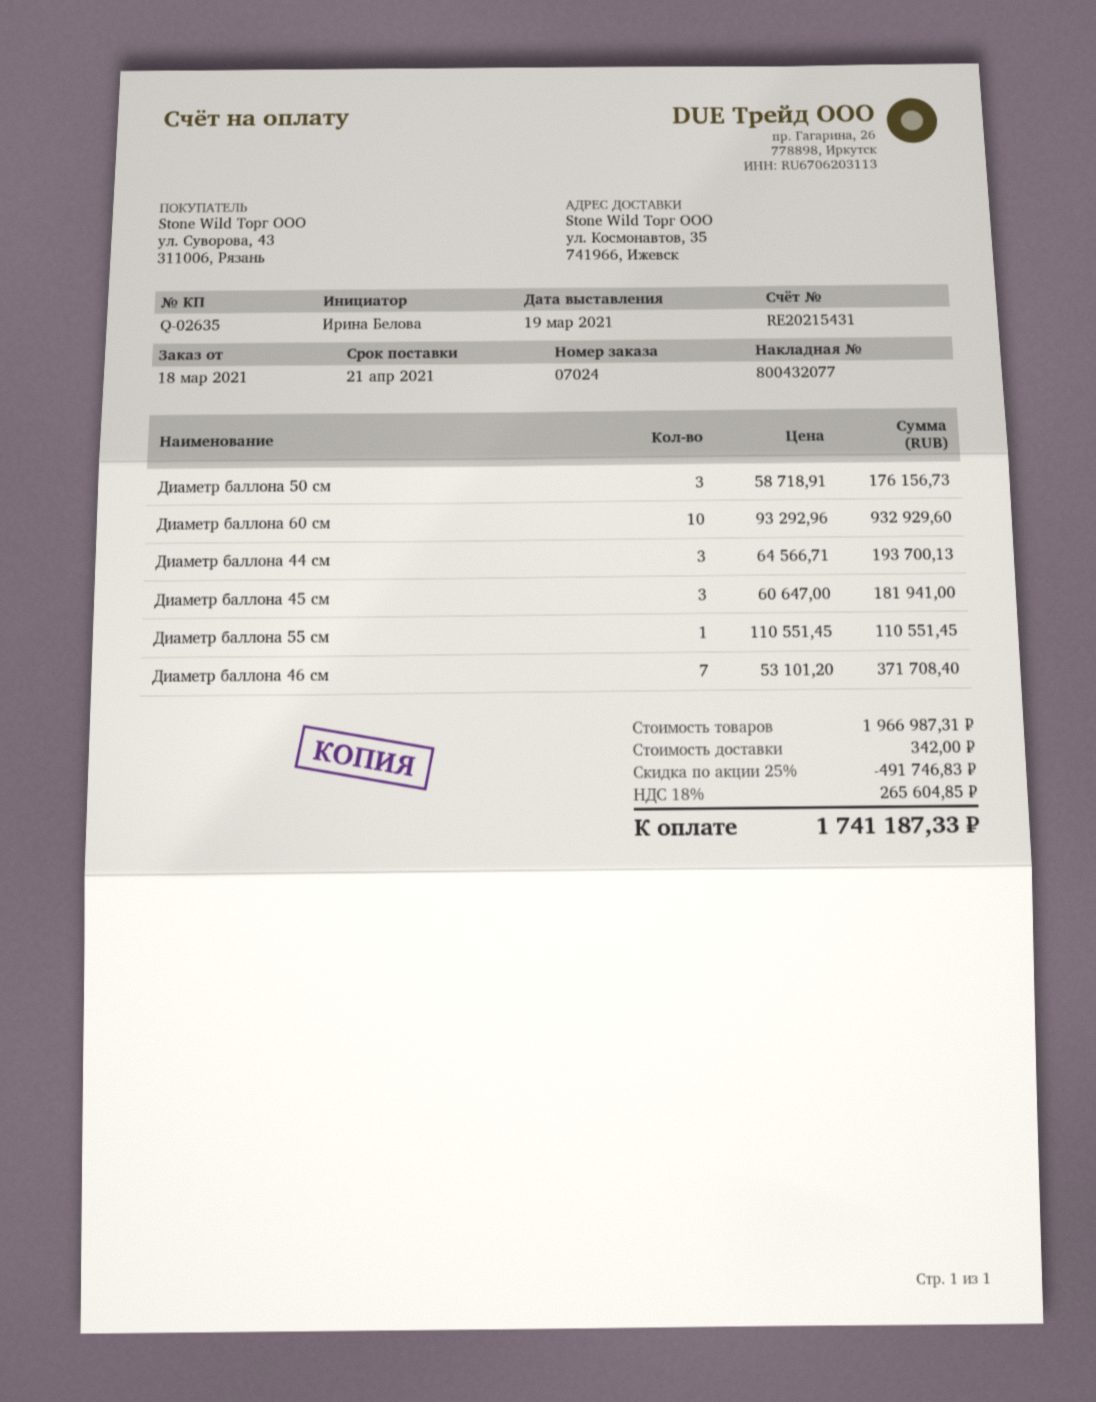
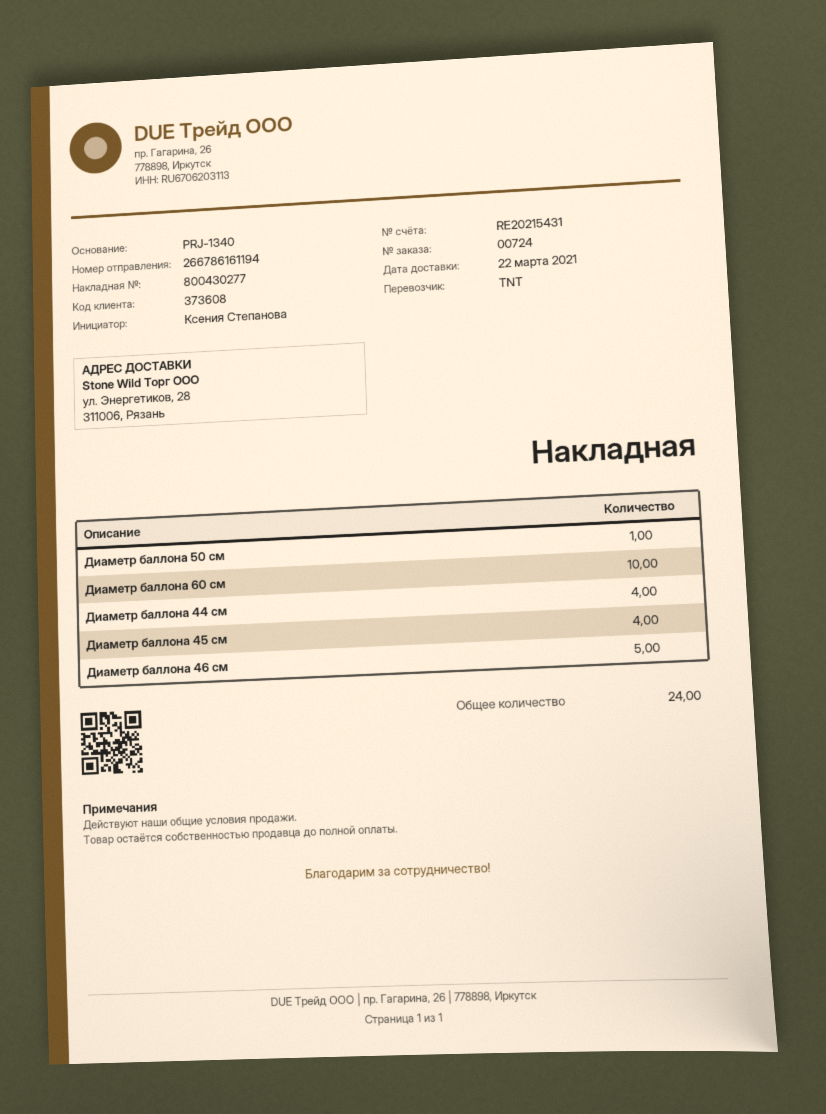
order number: 07024 -> 00724
delivery note number: 800432077 -> 800430277
delivery date: 2021-04-21 -> 2021-03-22
ordered by: Ирина Белова -> Ксения Степанова
ship to: ул. Космонавтов, 35, 741966, Ижевск -> ул. Энергетиков, 28, 311006, Рязань
Диаметр баллона 50 см: 3 -> 1
Диаметр баллона 44 см: 3 -> 4
Диаметр баллона 45 см: 3 -> 4
Диаметр баллона 55 см: 1 -> none
Диаметр баллона 46 см: 7 -> 5

